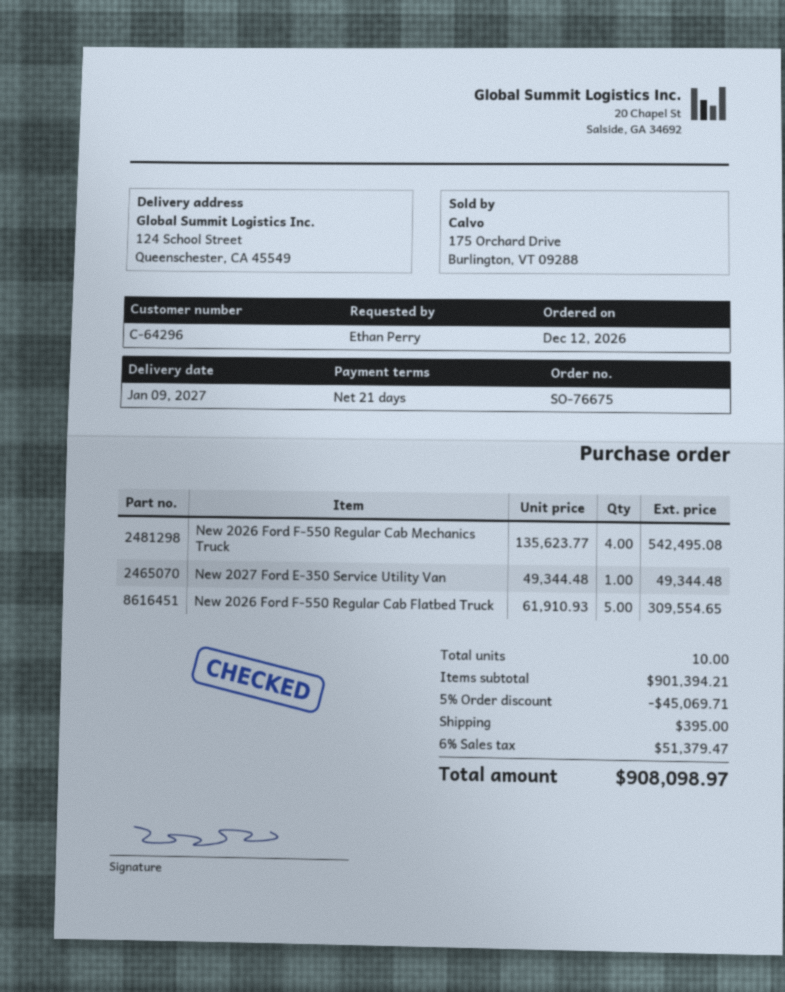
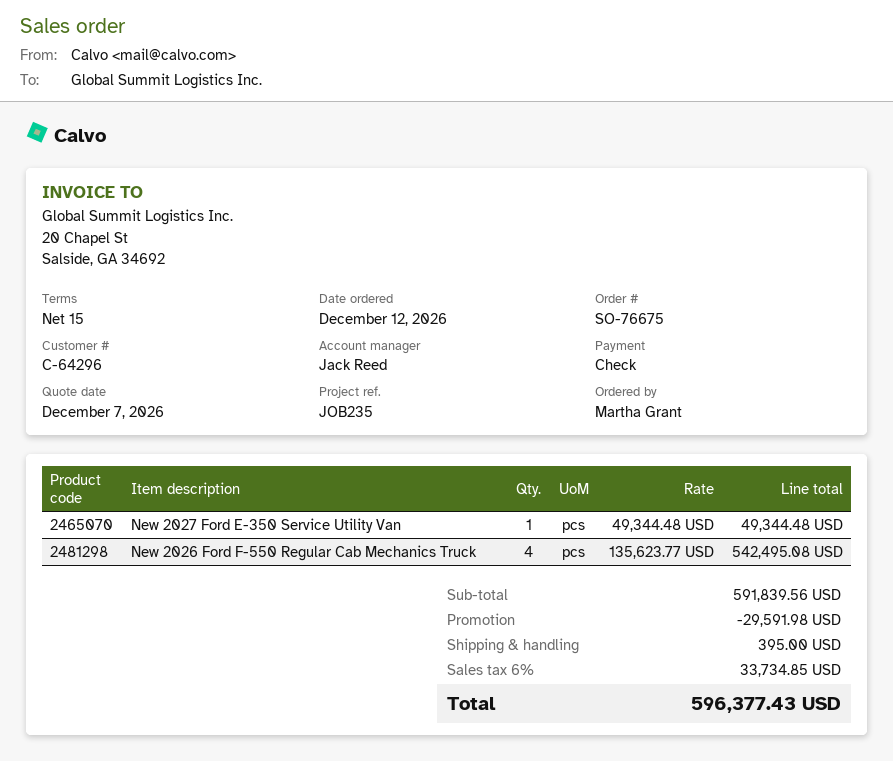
payment terms: 21 days -> 15 days
ordered by: Ethan Perry -> Martha Grant
New 2026 Ford F-550 Regular Cab Flatbed Truck: 5 x 61910.93 = 309554.65 -> none
subtotal: 901394.21 -> 591839.56
discount: 45069.71 -> 29591.98
tax: 6% = 51379.47 -> 6% = 33734.85
total: 908098.97 -> 596377.43

